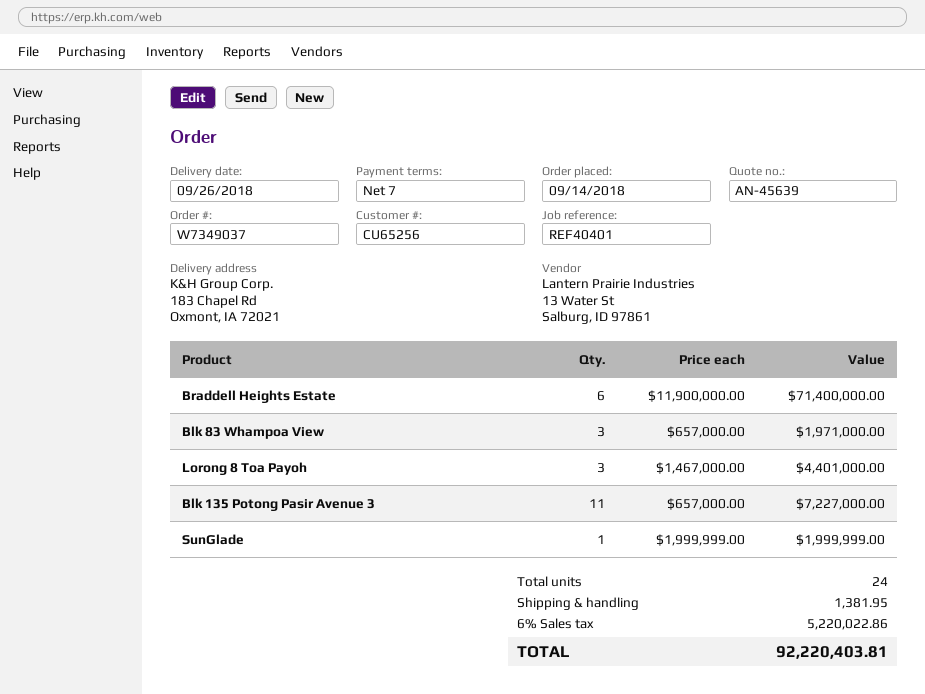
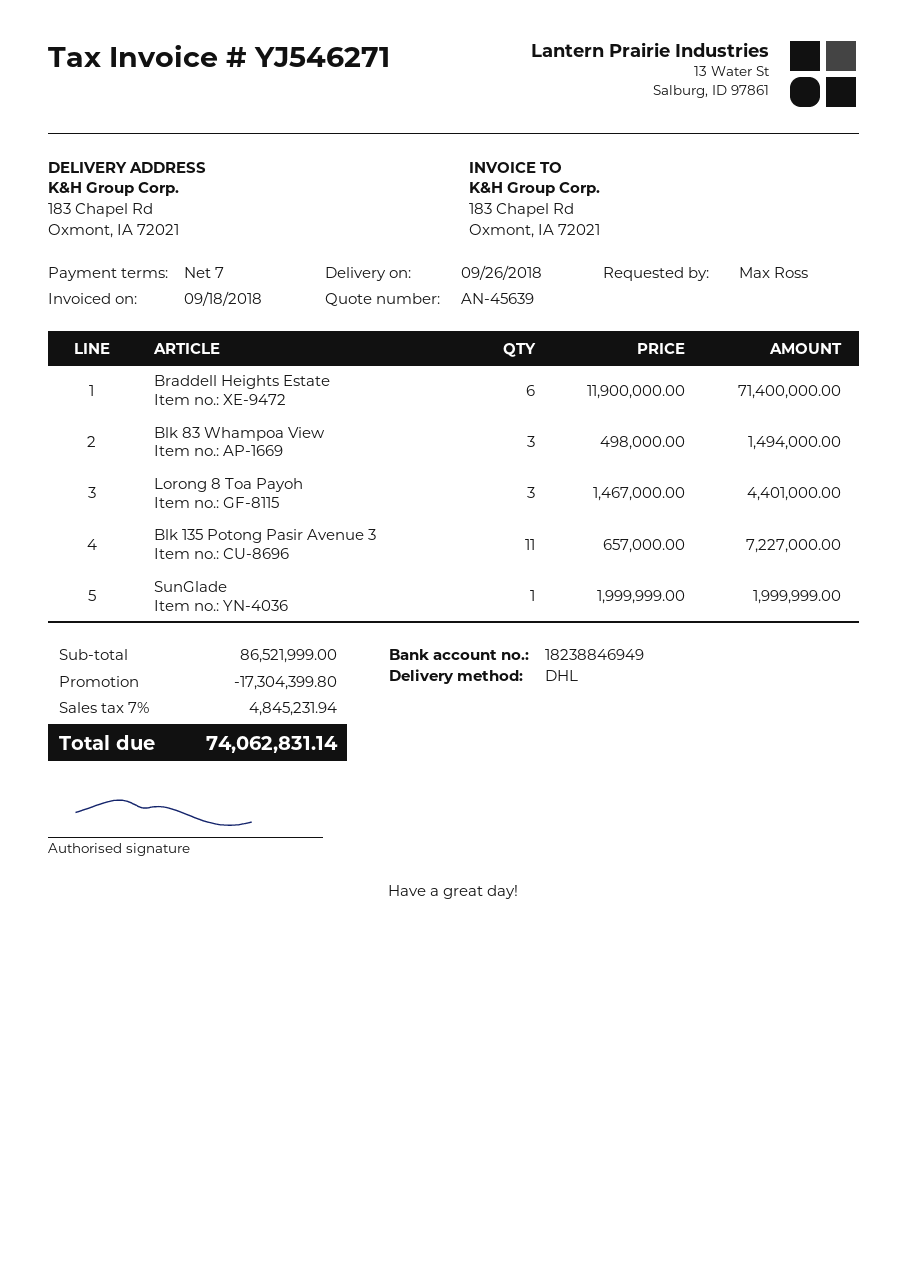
Blk 83 Whampoa View: 3 x 657000.00 = 1971000.00 -> 3 x 498000.00 = 1494000.00
discount: none -> 17304399.80
shipping: 1381.95 -> none
tax: 6% = 5220022.86 -> 7% = 4845231.94
total: 92220403.81 -> 74062831.14

